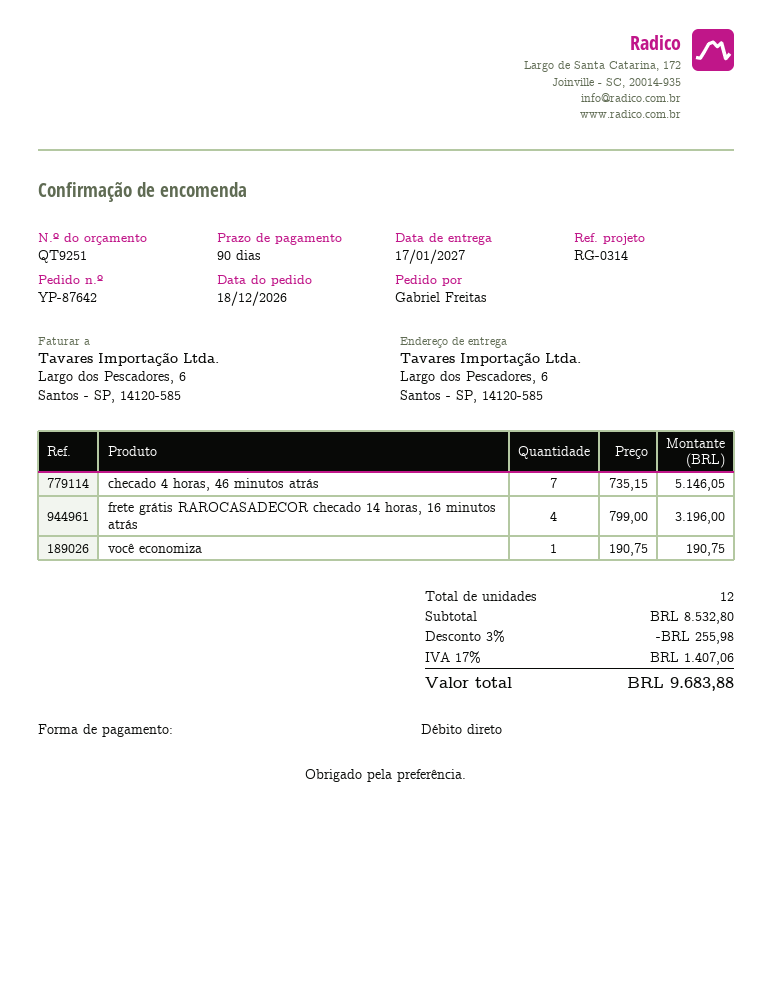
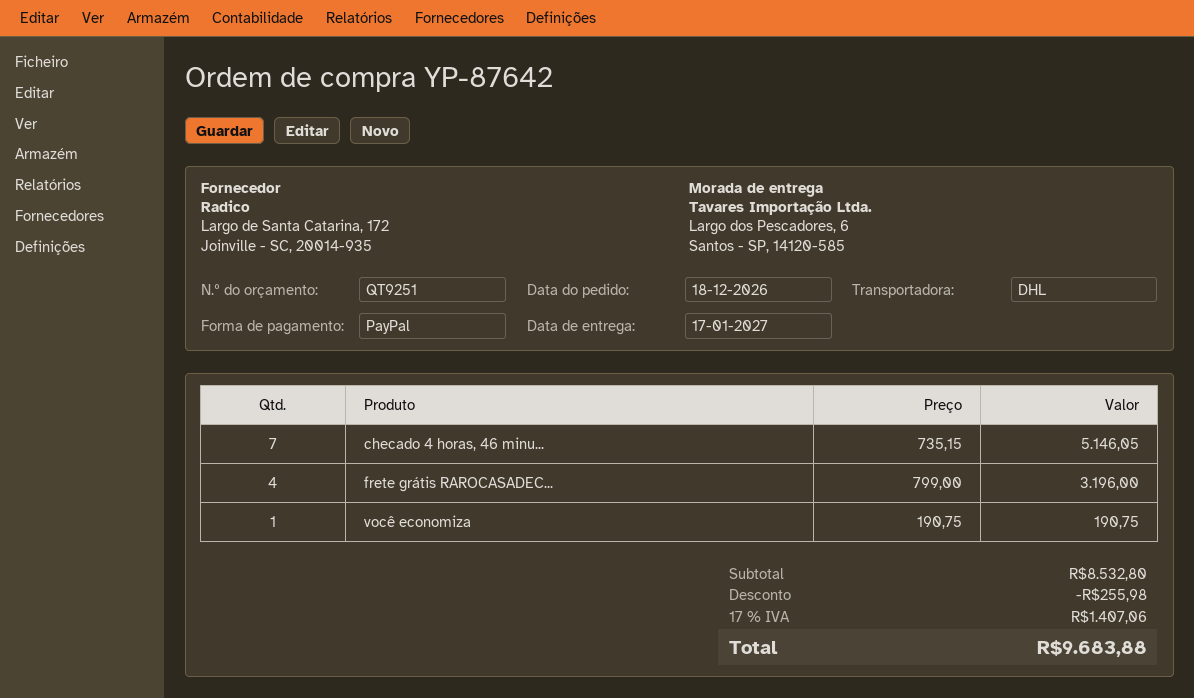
payment method: direct debit -> PayPal

